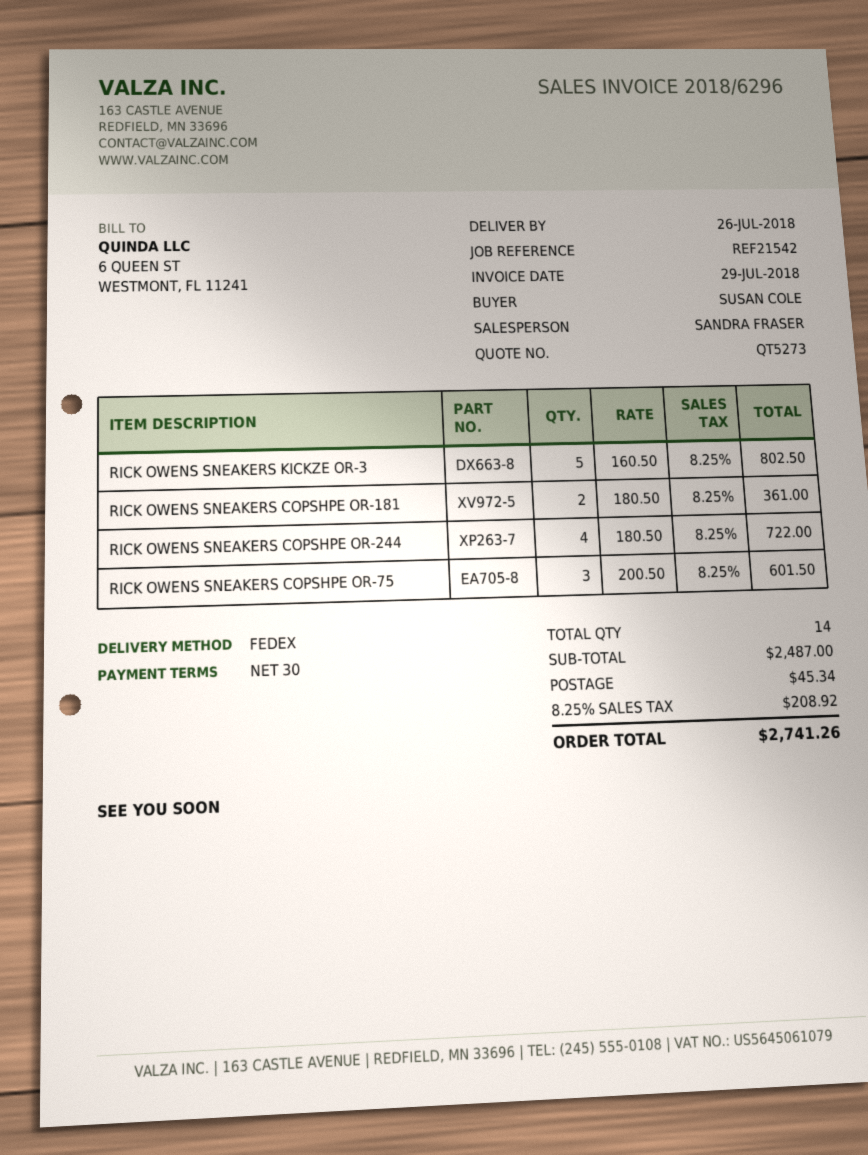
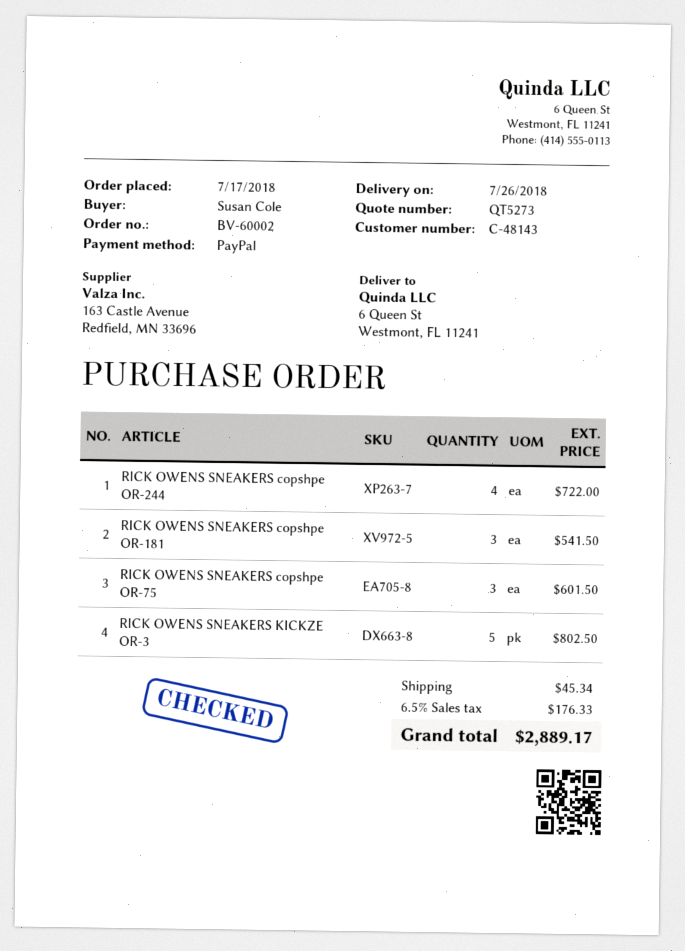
RICK OWENS SNEAKERS COPSHPE OR-181: 2 for 361.00 -> 3 for 541.50
tax: 8.25% = 208.92 -> 6.5% = 176.33
total: 2741.26 -> 2889.17

